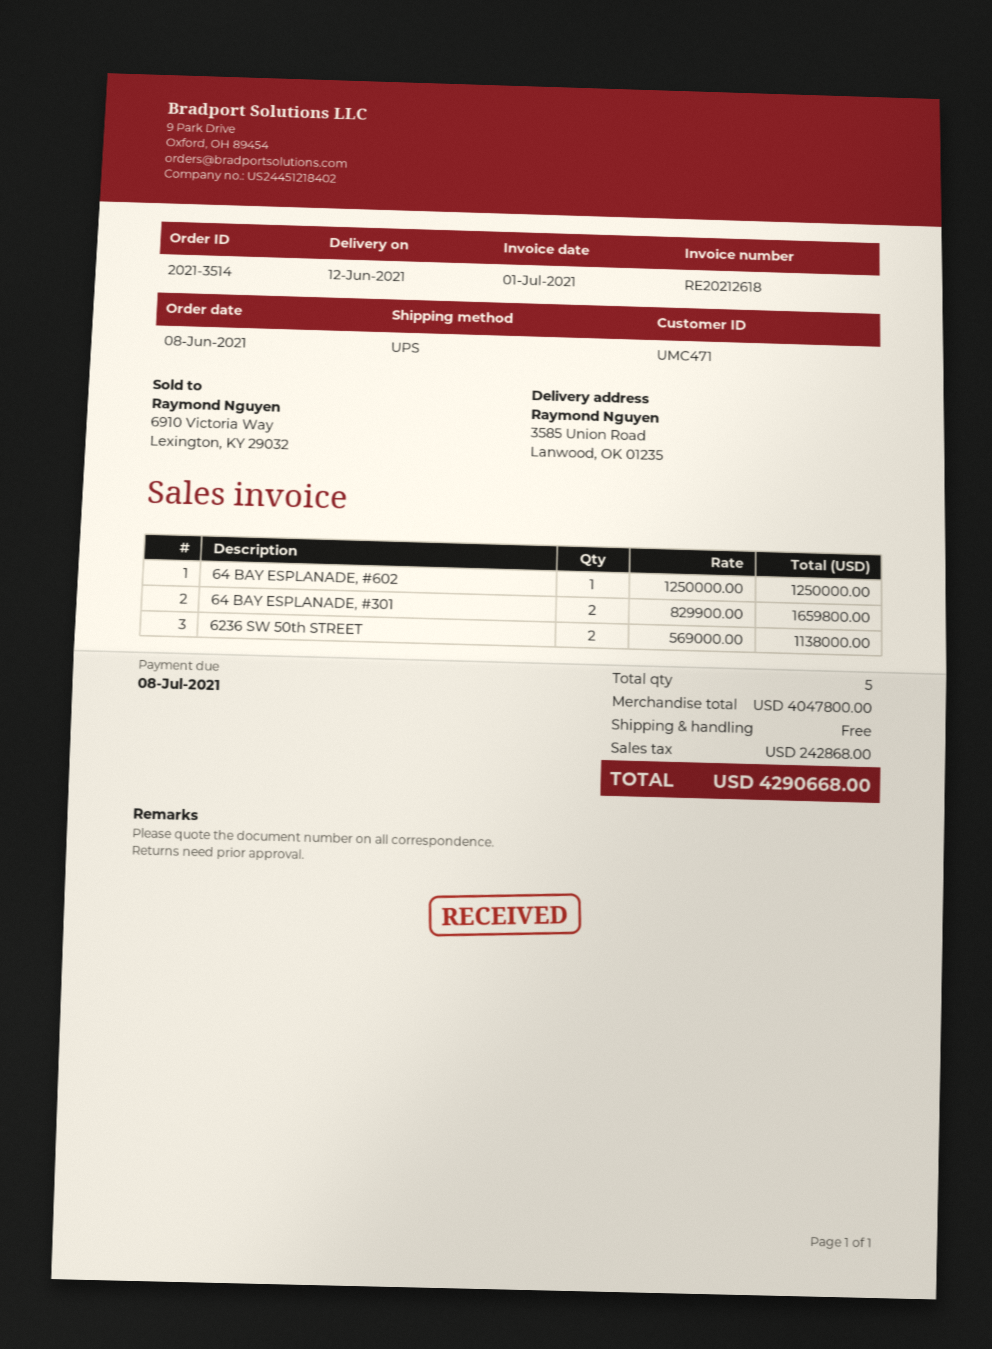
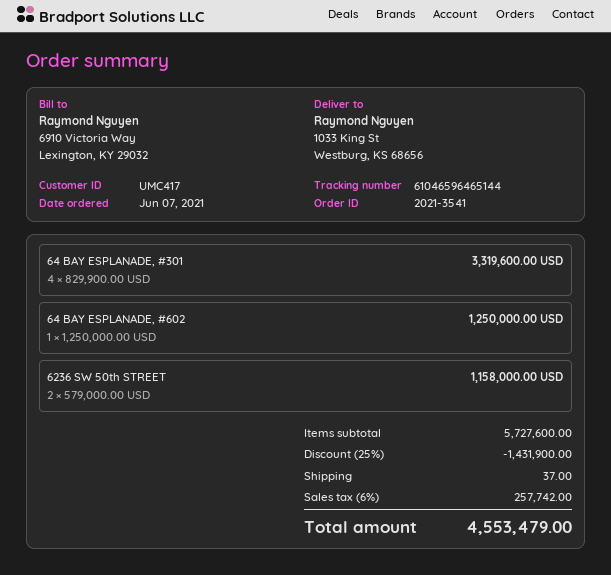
order number: 2021-3514 -> 2021-3541
order date: 2021-06-08 -> 2021-06-07
customer number: UMC471 -> UMC417
ship to: 3585 Union Road, Lanwood, OK 01235 -> 1033 King St, Westburg, KS 68656
64 BAY ESPLANADE, #301: 2 x 829900.00 = 1659800.00 -> 4 x 829900.00 = 3319600.00
6236 SW 50th STREET: 2 x 569000.00 = 1138000.00 -> 2 x 579000.00 = 1158000.00
subtotal: 4047800.00 -> 5727600.00
discount: none -> 25% = 1431900.00
shipping: 0.00 -> 37.00
tax: 242868.00 -> 257742.00
total: 4290668.00 -> 4553479.00

